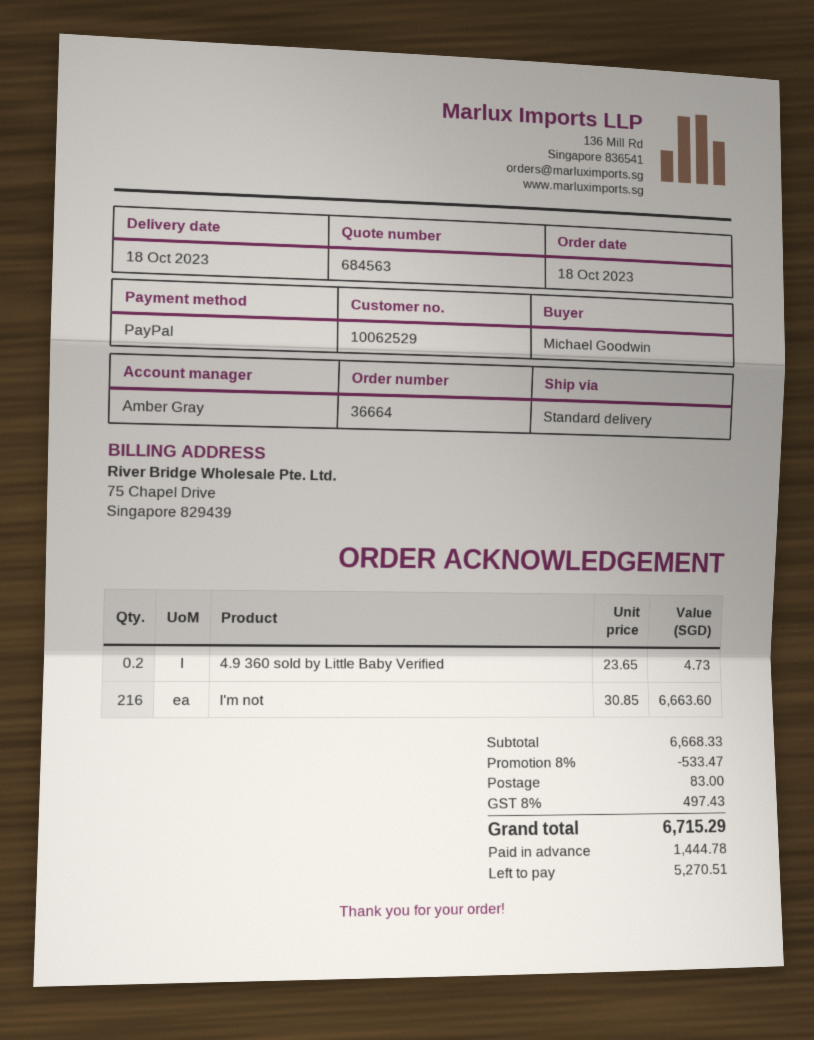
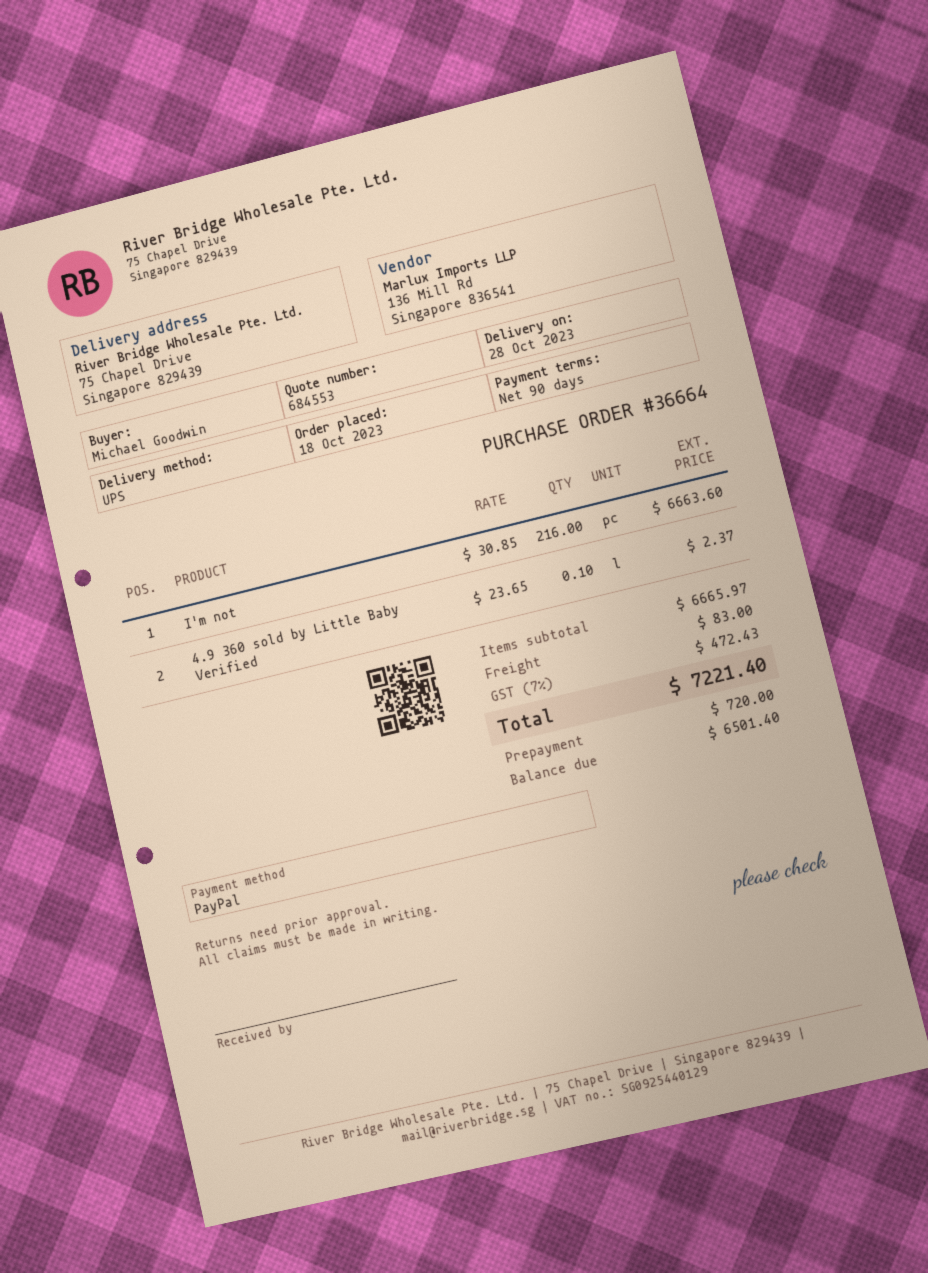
quote number: 684563 -> 684553
delivery date: 2023-10-18 -> 2023-10-28
shipping method: standard -> UPS
4.9 360 sold by Little Baby Verified: 0.2 x 23.65 = 4.73 -> 0.1 x 23.65 = 2.37
subtotal: 6668.33 -> 6665.97
discount: 8% = 533.47 -> none
tax: 8% = 497.43 -> 7% = 472.43
total: 6715.29 -> 7221.40
deposit: 1444.78 -> 720.00
balance: 5270.51 -> 6501.40

